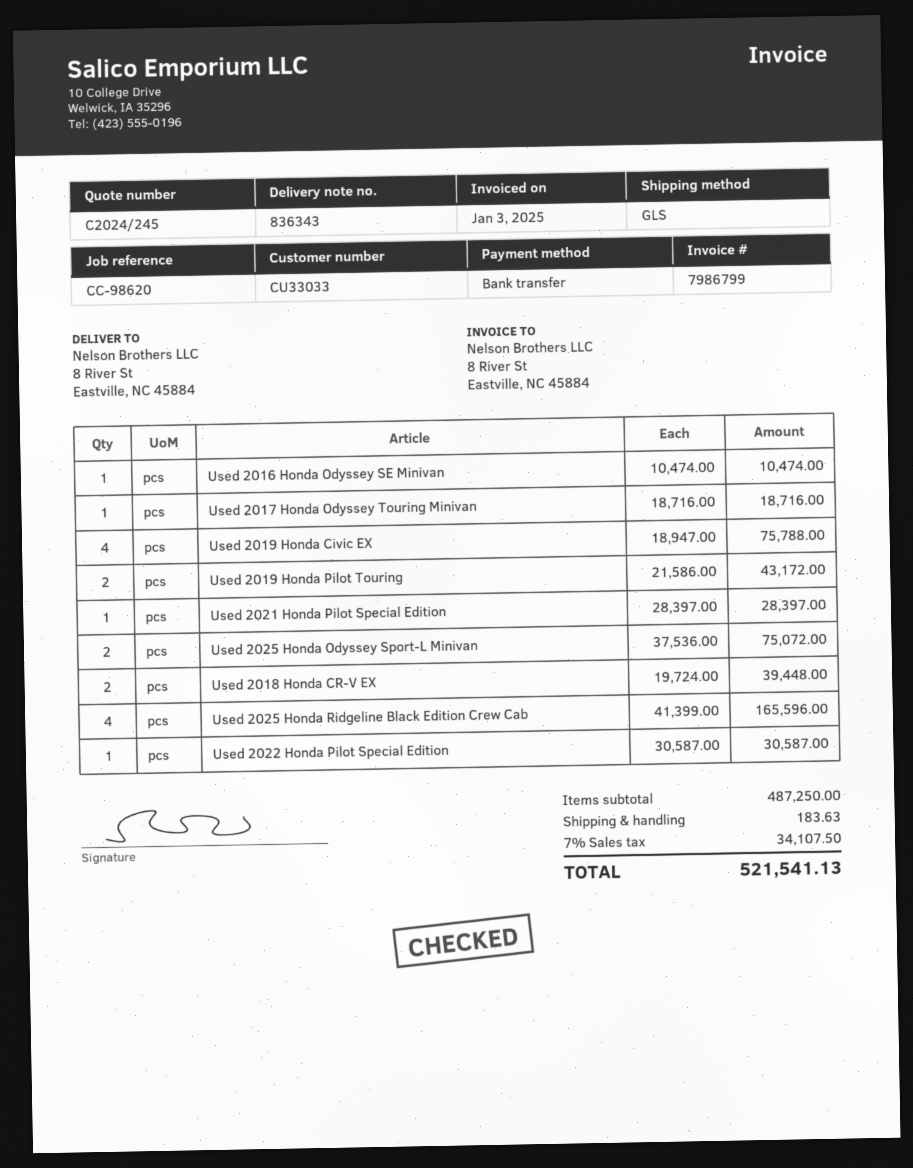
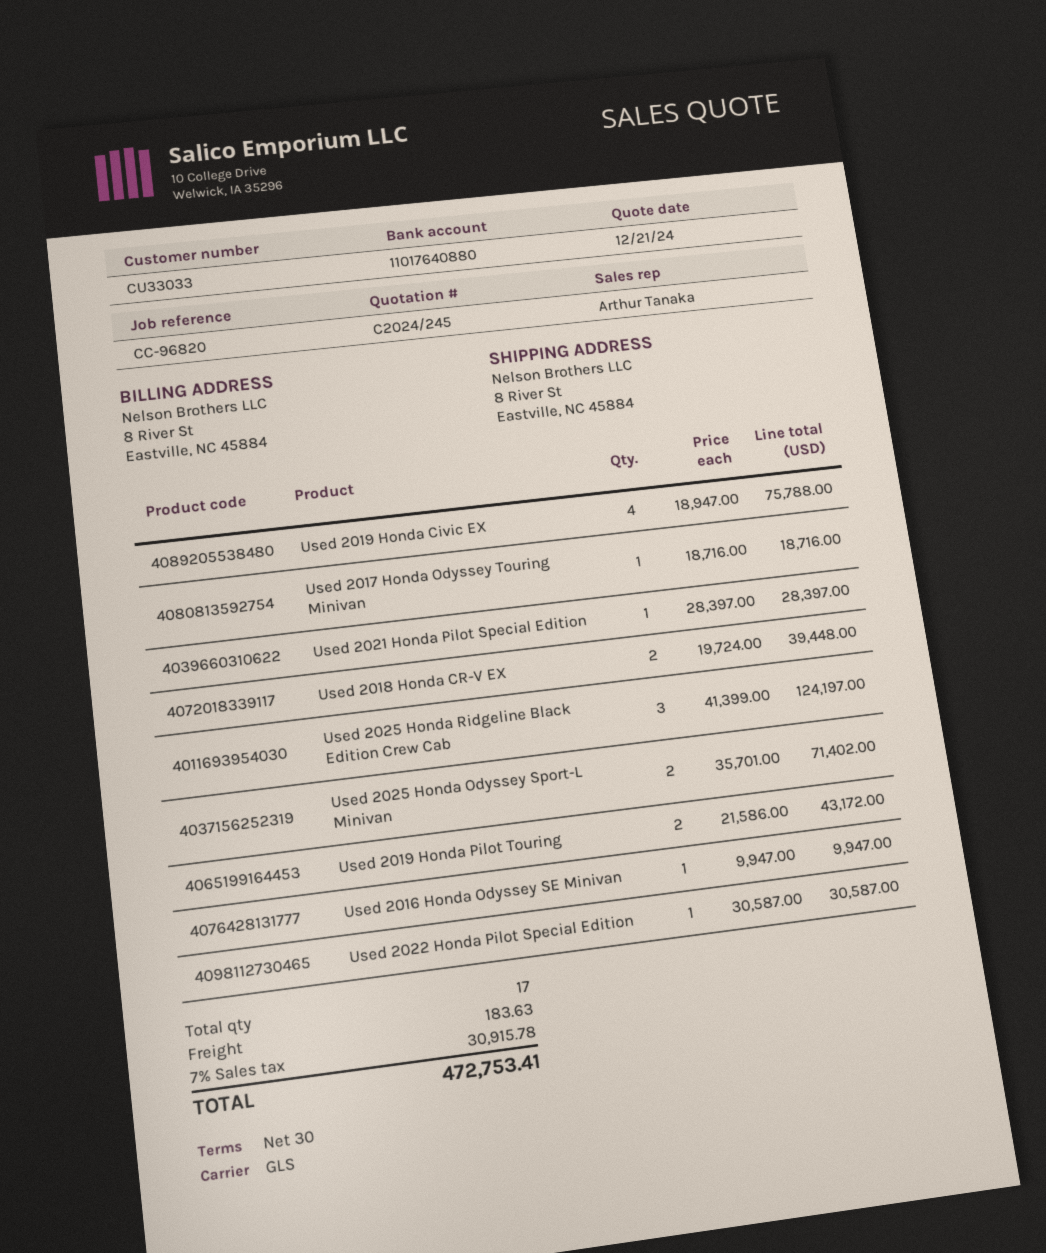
reference: CC-98620 -> CC-96820
Used 2016 Honda Odyssey SE Minivan: 1 x 10474.00 = 10474.00 -> 1 x 9947.00 = 9947.00
Used 2025 Honda Odyssey Sport-L Minivan: 2 x 37536.00 = 75072.00 -> 2 x 35701.00 = 71402.00
Used 2025 Honda Ridgeline Black Edition Crew Cab: 4 x 41399.00 = 165596.00 -> 3 x 41399.00 = 124197.00
tax: 7% = 34107.50 -> 7% = 30915.78
total: 521541.13 -> 472753.41

